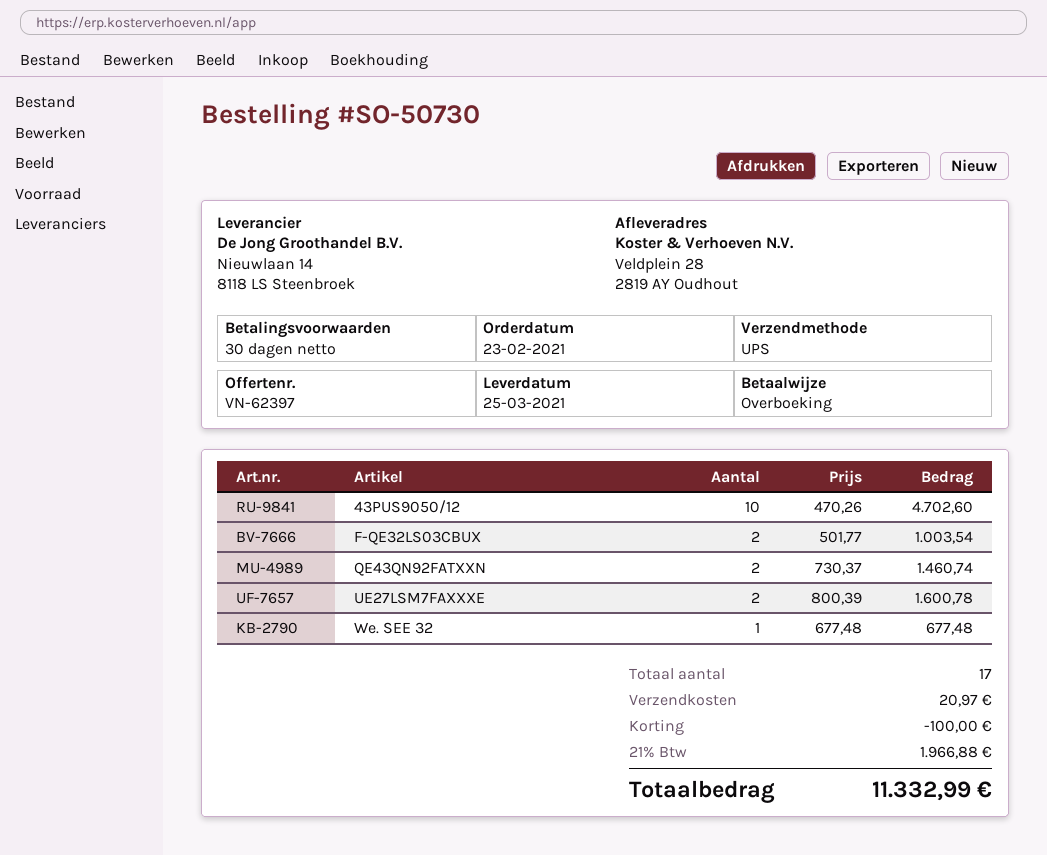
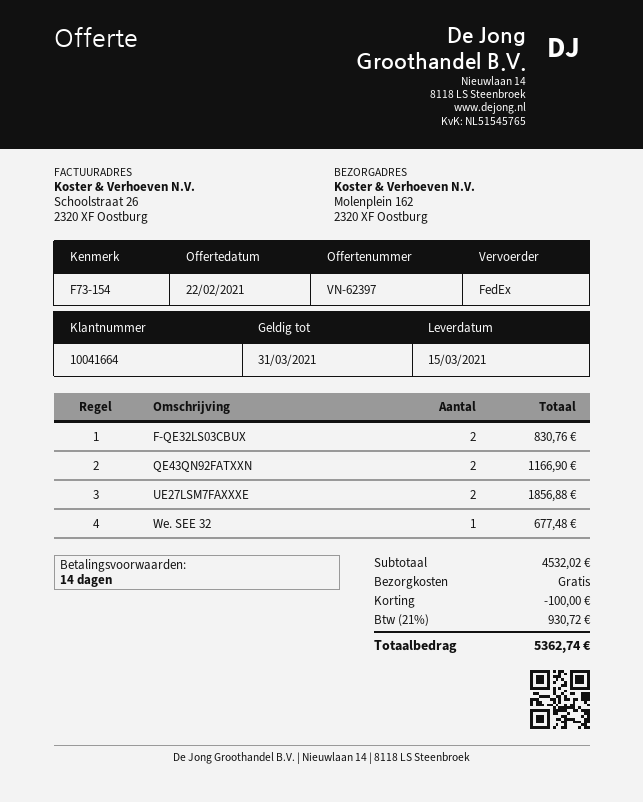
delivery date: 2021-03-25 -> 2021-03-15
payment terms: 30 days -> 14 days
shipping method: UPS -> FedEx
ship to: Veldplein 28, 2819 AY Oudhout -> Molenplein 162, 2320 XF Oostburg
43PUS9050/12: 10 for 4702.60 -> none
F-QE32LS03CBUX: 2 for 1003.54 -> 2 for 830.76
QE43QN92FATXXN: 2 for 1460.74 -> 2 for 1166.90
UE27LSM7FAXXXE: 2 for 1600.78 -> 2 for 1856.88
shipping: 20.97 -> 0.00
tax: 21% = 1966.88 -> 21% = 930.72
total: 11332.99 -> 5362.74

